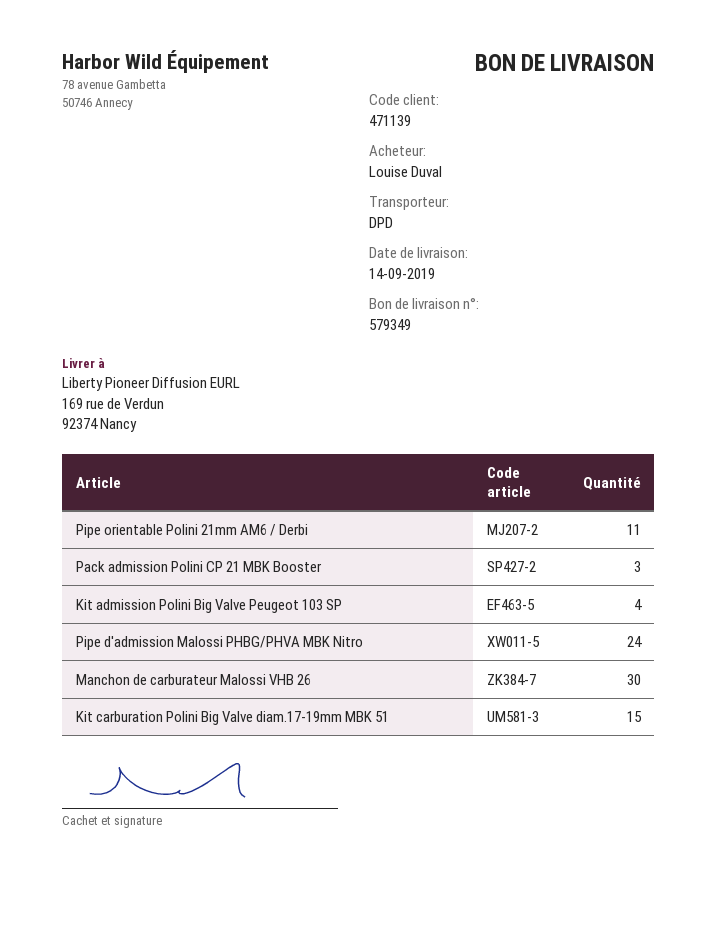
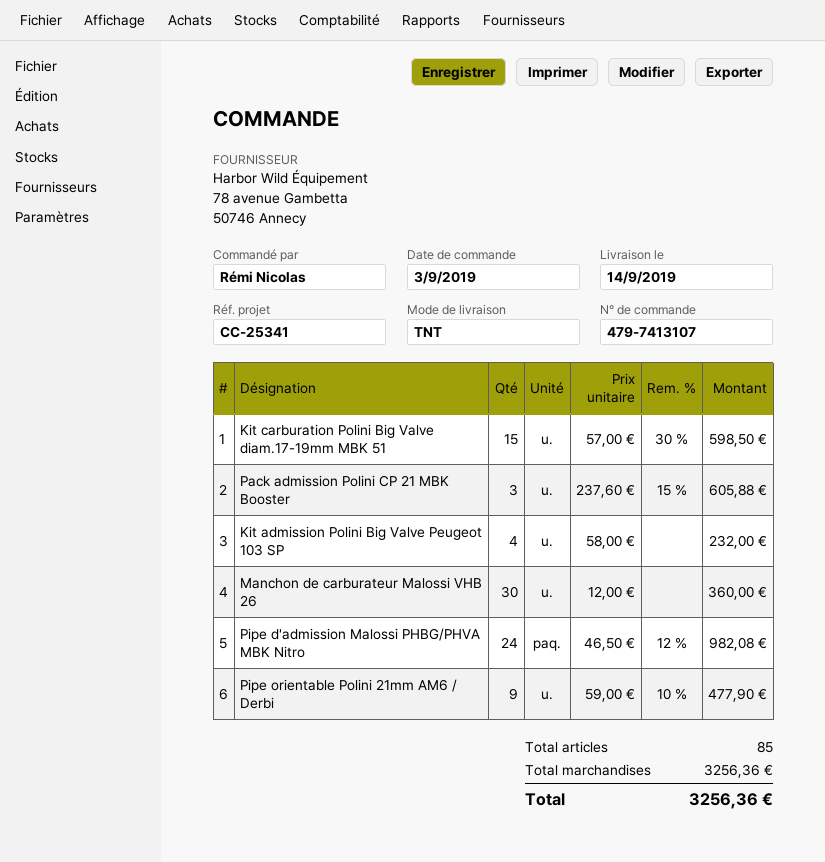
ordered by: Louise Duval -> Rémi Nicolas
shipping method: DPD -> TNT
Pipe orientable Polini 21mm AM6 / Derbi: 11 -> 9

